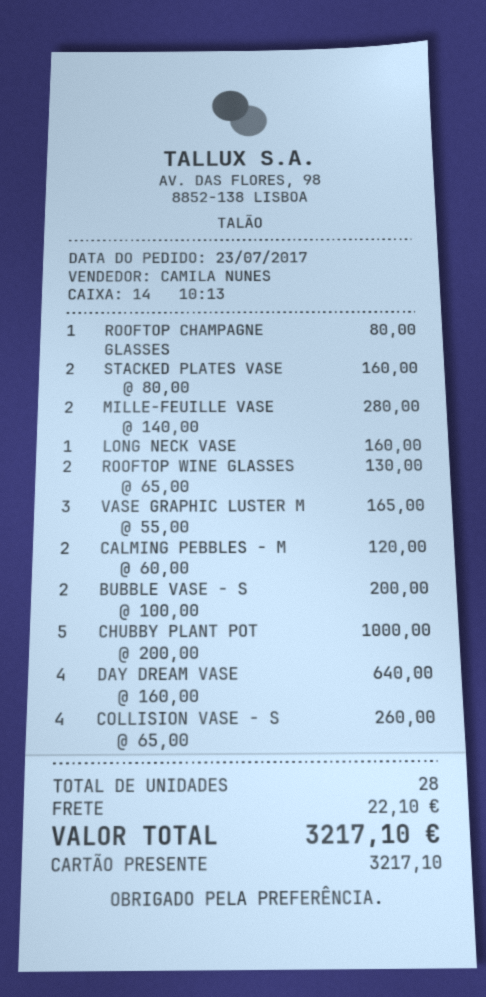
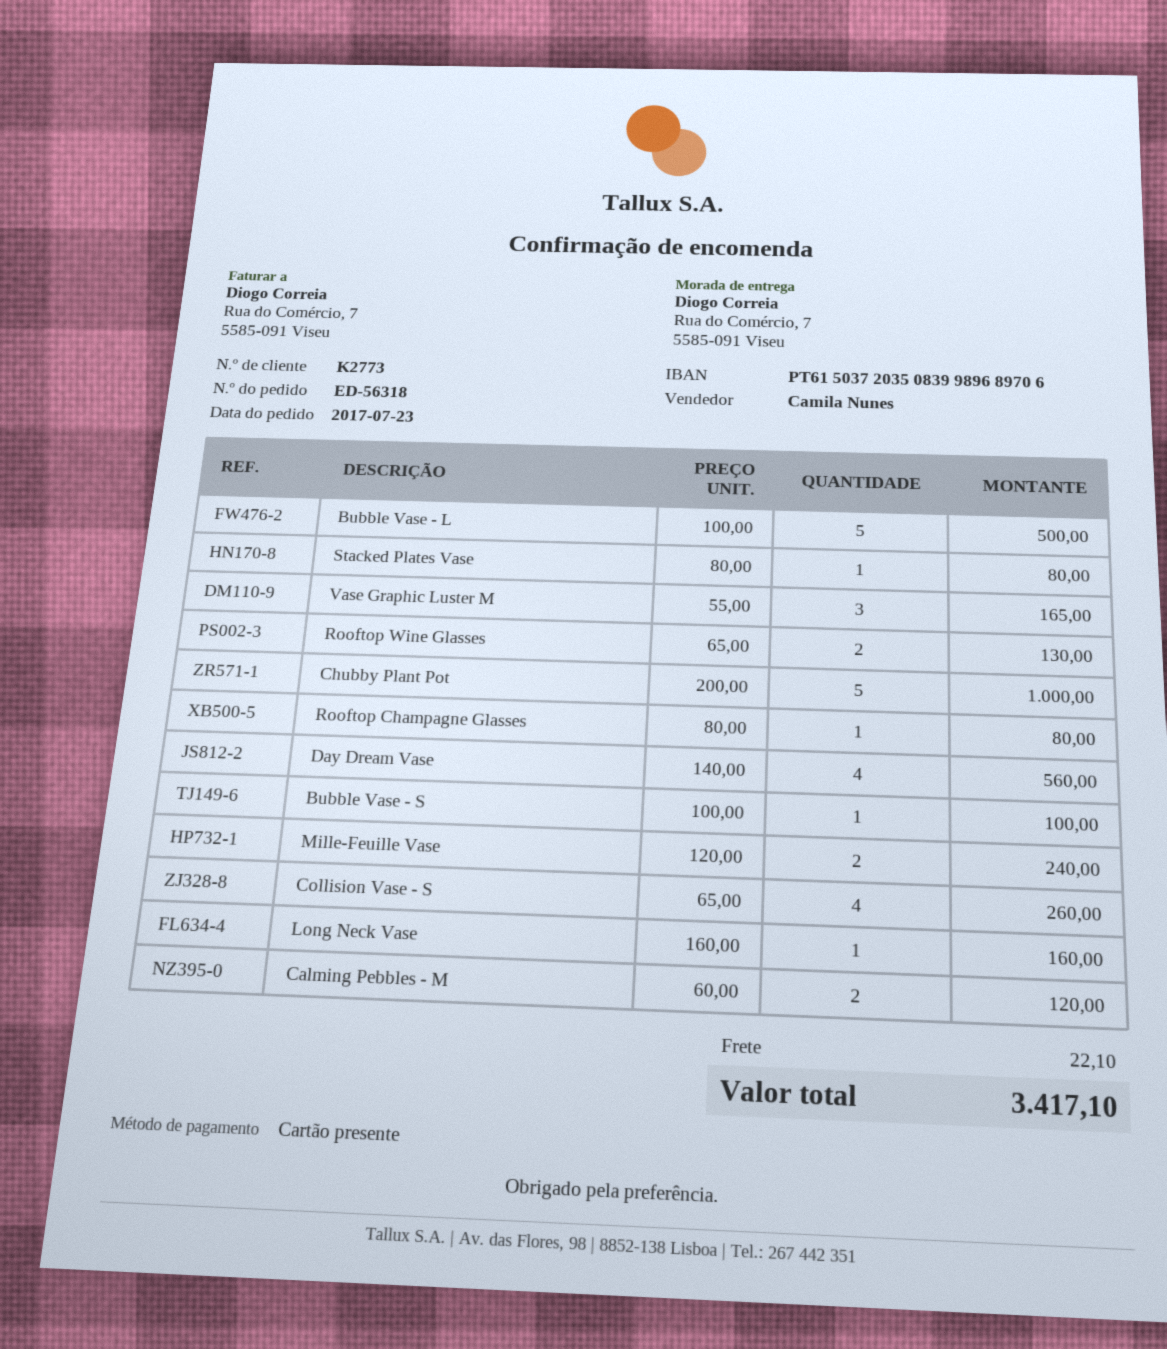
STACKED PLATES VASE: 2 x 80.00 = 160.00 -> 1 x 80.00 = 80.00
MILLE-FEUILLE VASE: 2 x 140.00 = 280.00 -> 2 x 120.00 = 240.00
BUBBLE VASE - S: 2 x 100.00 = 200.00 -> 1 x 100.00 = 100.00
DAY DREAM VASE: 4 x 160.00 = 640.00 -> 4 x 140.00 = 560.00
Bubble Vase - L: none -> 5 x 100.00 = 500.00
total: 3217.10 -> 3417.10

